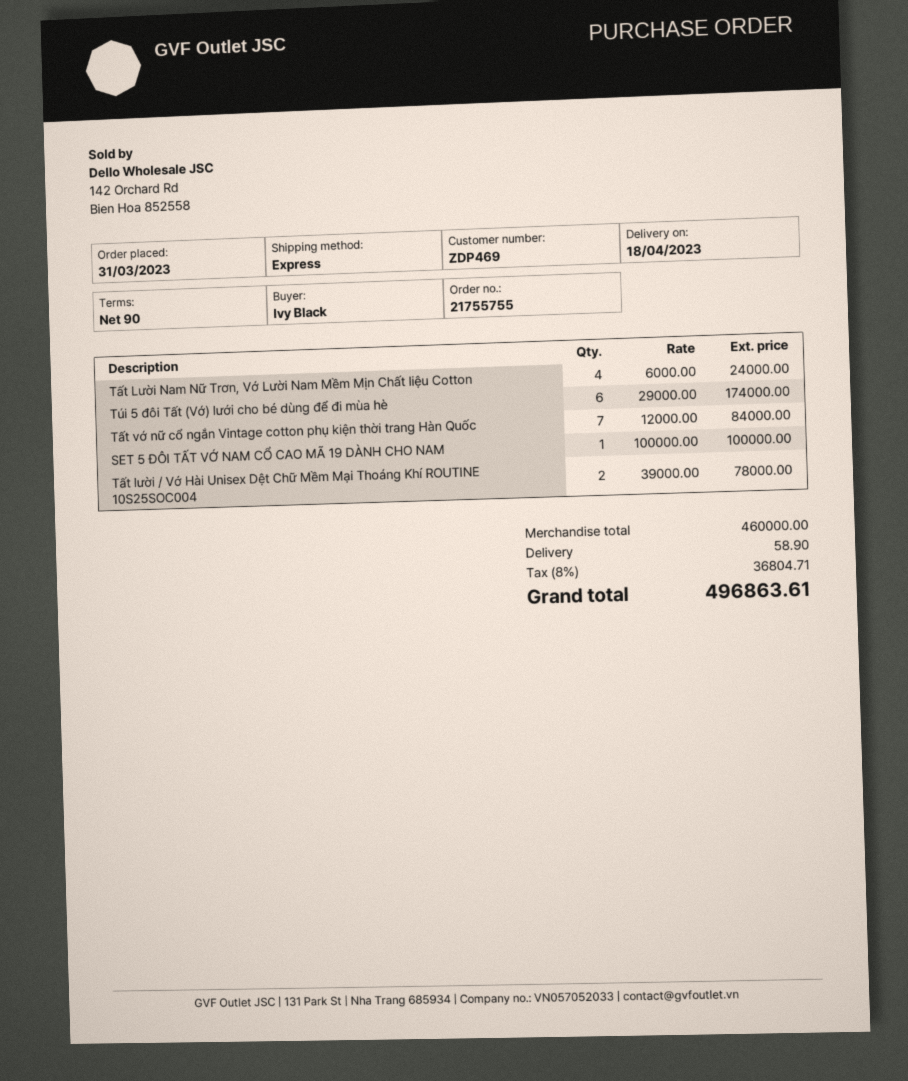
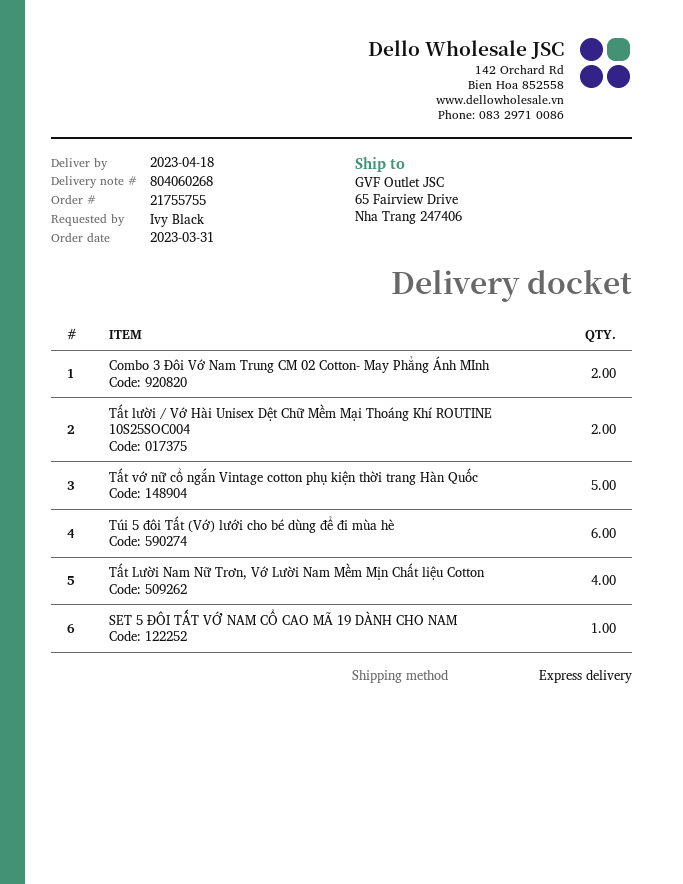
Tất vớ nữ cổ ngắn Vintage cotton phụ kiện thời trang Hàn Quốc: 7 -> 5
Combo 3 Đôi Vớ Nam Trung CM 02 Cotton- May Phẳng Ánh MInh: none -> 2

